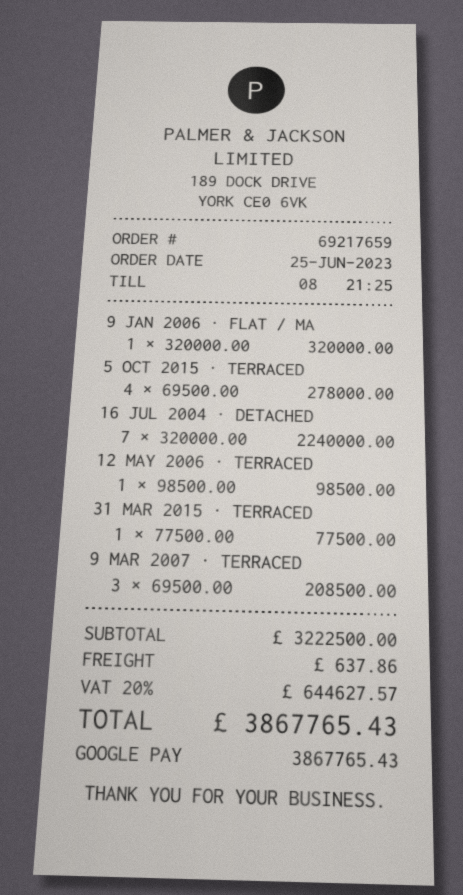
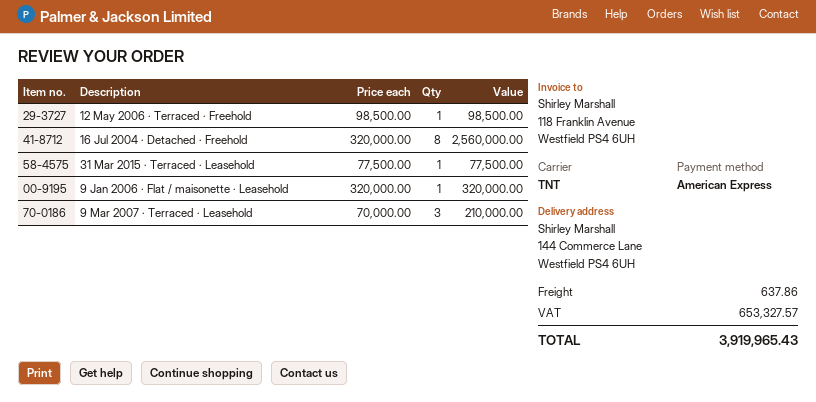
payment method: Google Pay -> American Express
5 OCT 2015 · TERRACED: 4 x 69500.00 = 278000.00 -> none
16 JUL 2004 · DETACHED: 7 x 320000.00 = 2240000.00 -> 8 x 320000.00 = 2560000.00
9 MAR 2007 · TERRACED: 3 x 69500.00 = 208500.00 -> 3 x 70000.00 = 210000.00
tax: 644627.57 -> 653327.57
total: 3867765.43 -> 3919965.43

